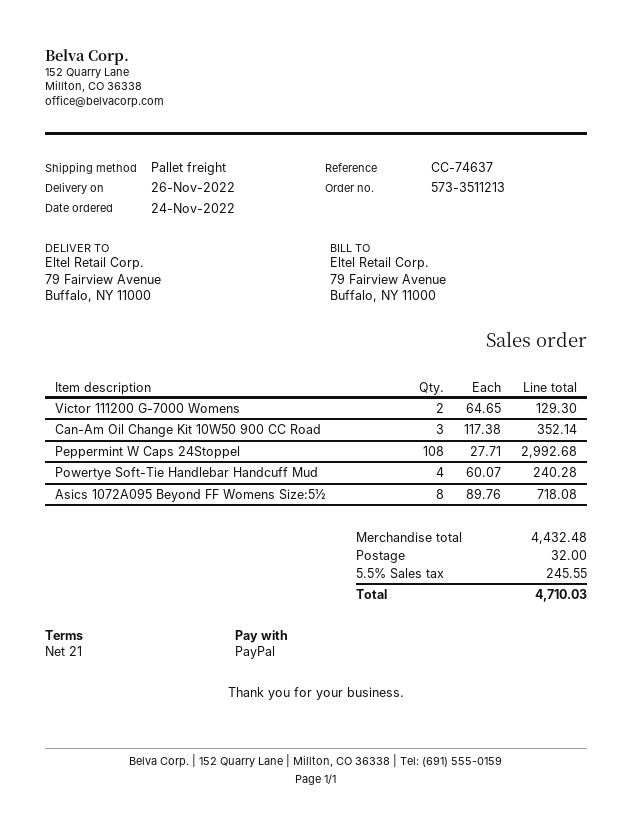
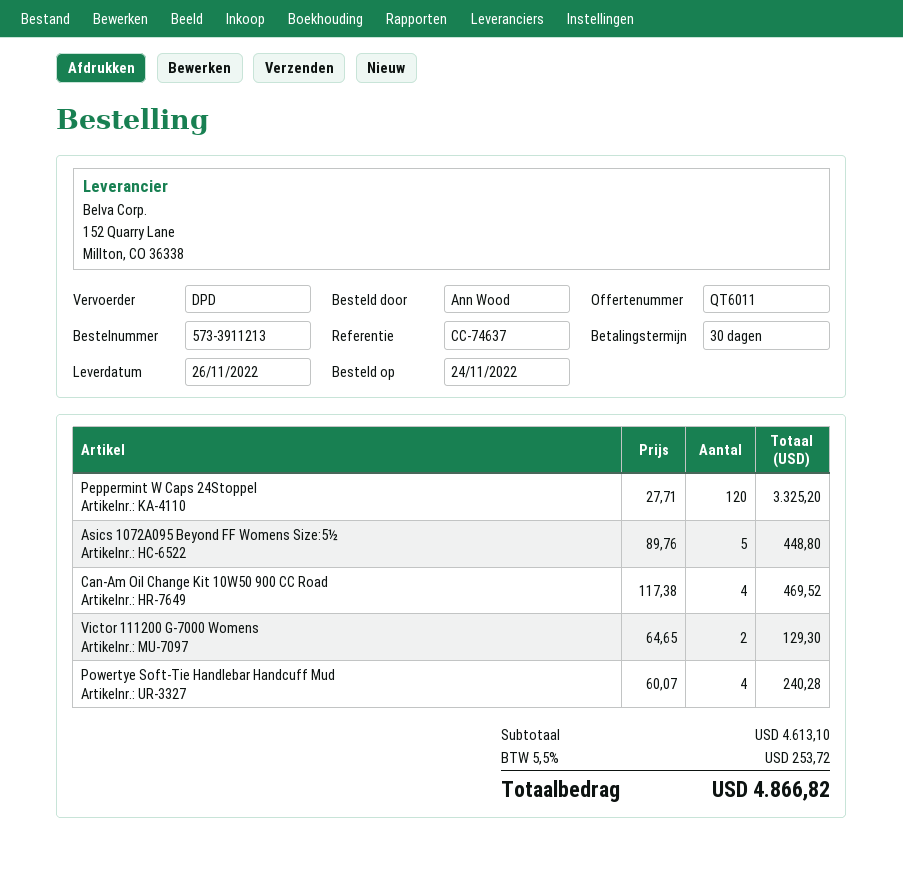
order number: 573-3511213 -> 573-3911213
payment terms: 21 days -> 30 days
shipping method: pallet freight -> DPD
Can-Am Oil Change Kit 10W50 900 CC Road: 3 x 117.38 = 352.14 -> 4 x 117.38 = 469.52
Peppermint W Caps 24Stoppel: 108 x 27.71 = 2992.68 -> 120 x 27.71 = 3325.20
Asics 1072A095 Beyond FF Womens Size:5½: 8 x 89.76 = 718.08 -> 5 x 89.76 = 448.80
subtotal: 4432.48 -> 4613.10
shipping: 32.00 -> none
tax: 5.5% = 245.55 -> 5.5% = 253.72
total: 4710.03 -> 4866.82

